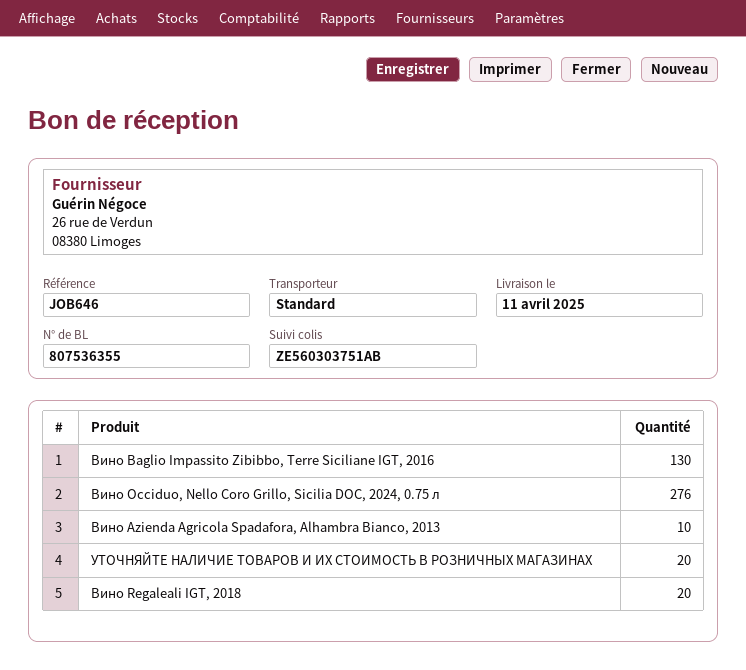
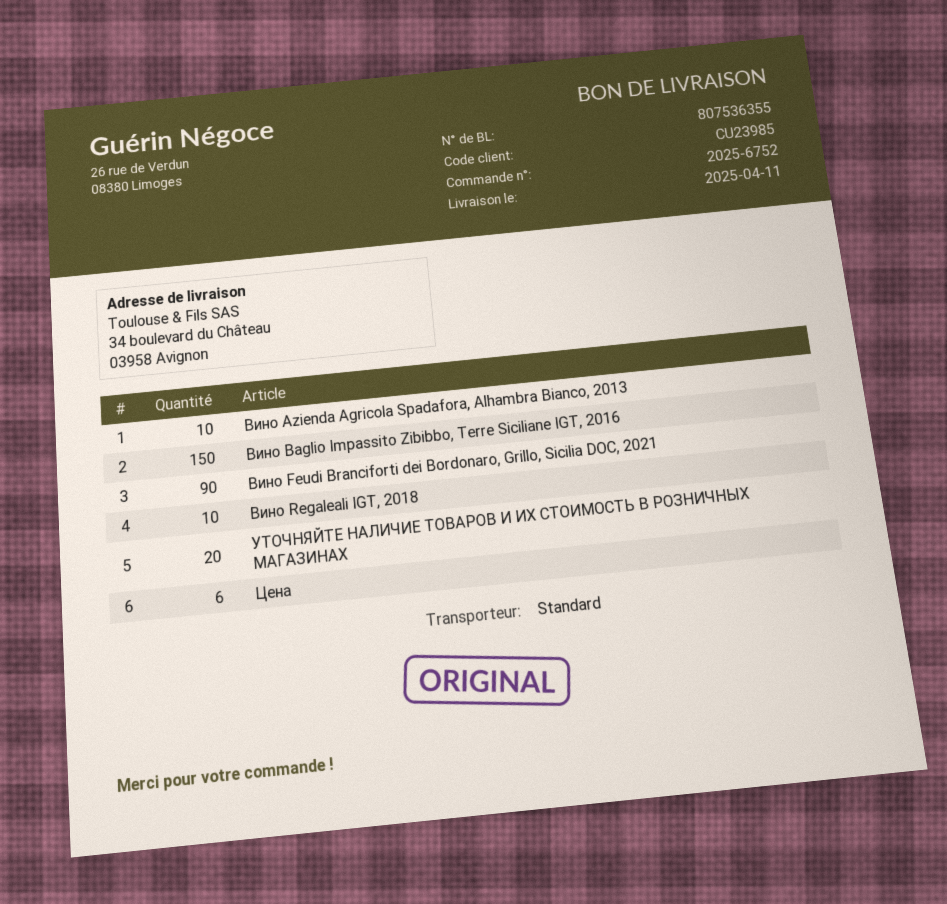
Вино Baglio Impassito Zibibbo, Terre Siciliane IGT, 2016: 130 -> 150
Вино Occiduo, Nello Coro Grillo, Sicilia DOC, 2024, 0.75 л: 276 -> none
Вино Regaleali IGT, 2018: 20 -> 10
Вино Feudi Branciforti dei Bordonaro, Grillo, Sicilia DOC, 2021: none -> 90
Цена: none -> 6

